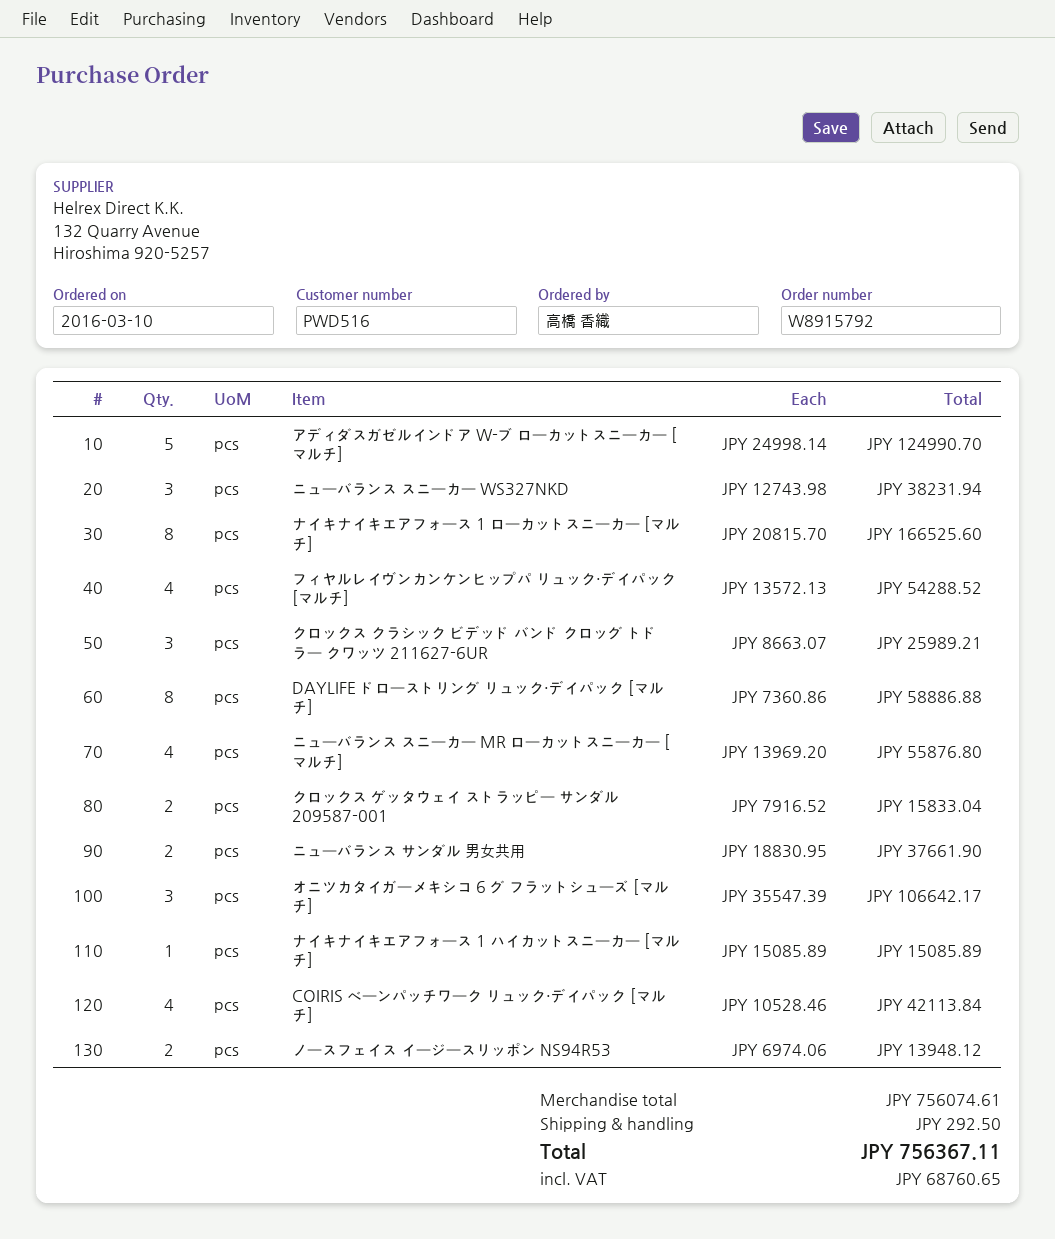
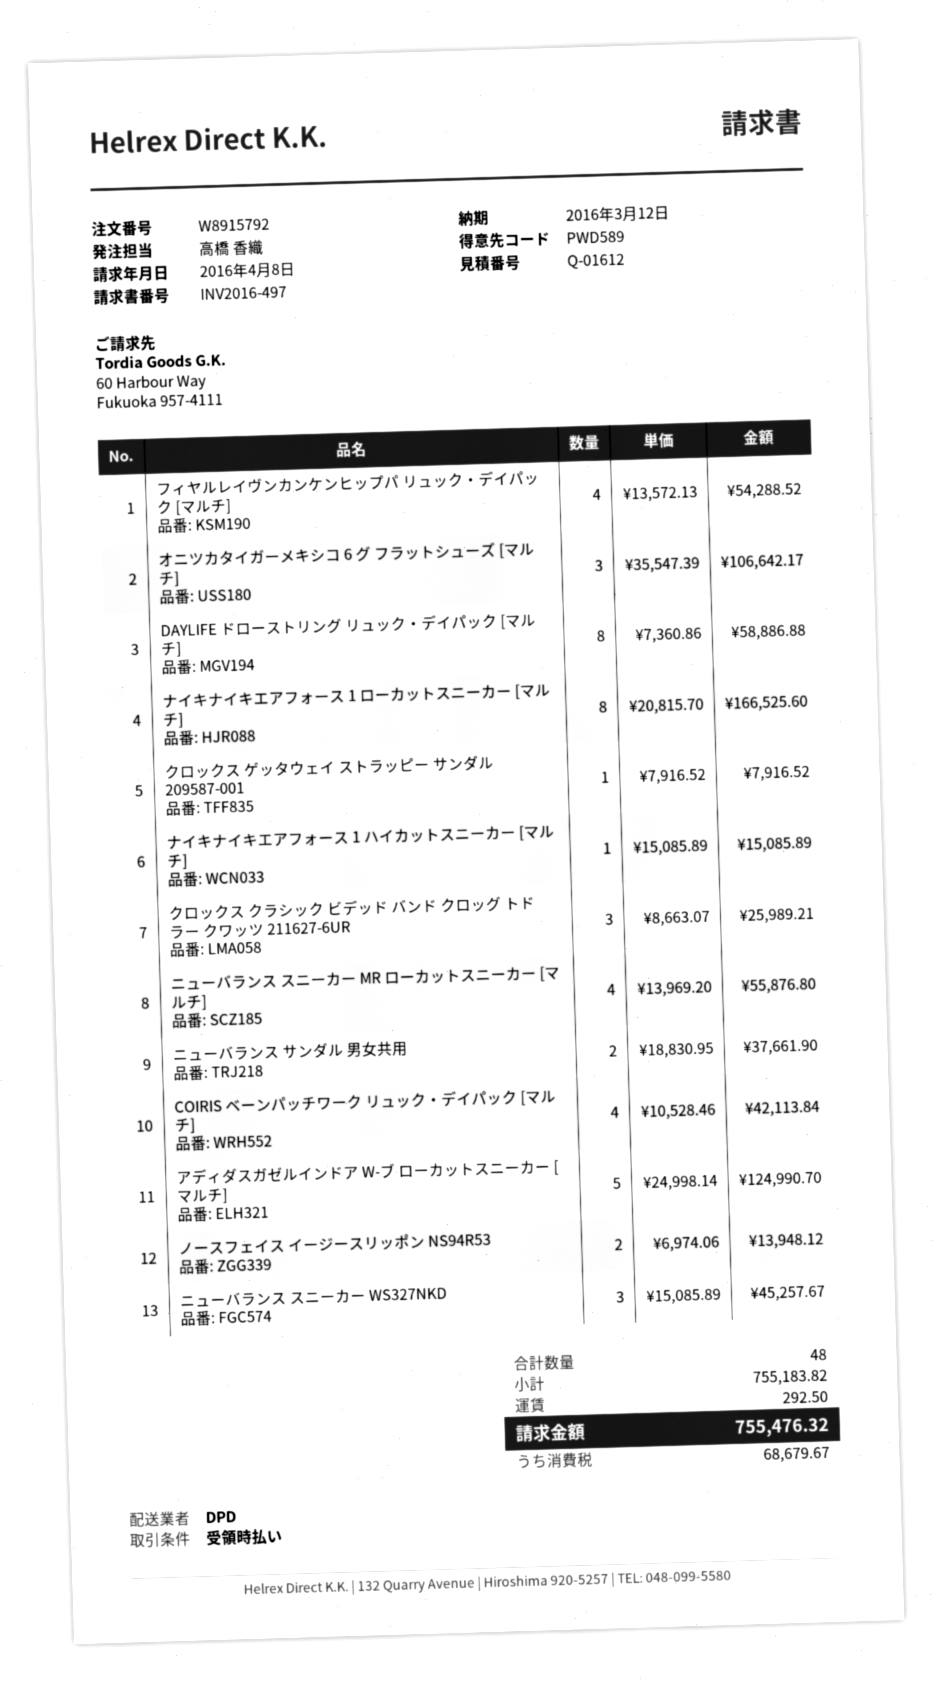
customer number: PWD516 -> PWD589
ニューバランス スニーカー WS327NKD: 3 x 12743.98 = 38231.94 -> 3 x 15085.89 = 45257.67
クロックス ゲッタウェイ ストラッピー サンダル 209587-001: 2 x 7916.52 = 15833.04 -> 1 x 7916.52 = 7916.52
subtotal: 756074.61 -> 755183.82
tax: 68760.65 -> 68679.67
total: 756367.11 -> 755476.32

